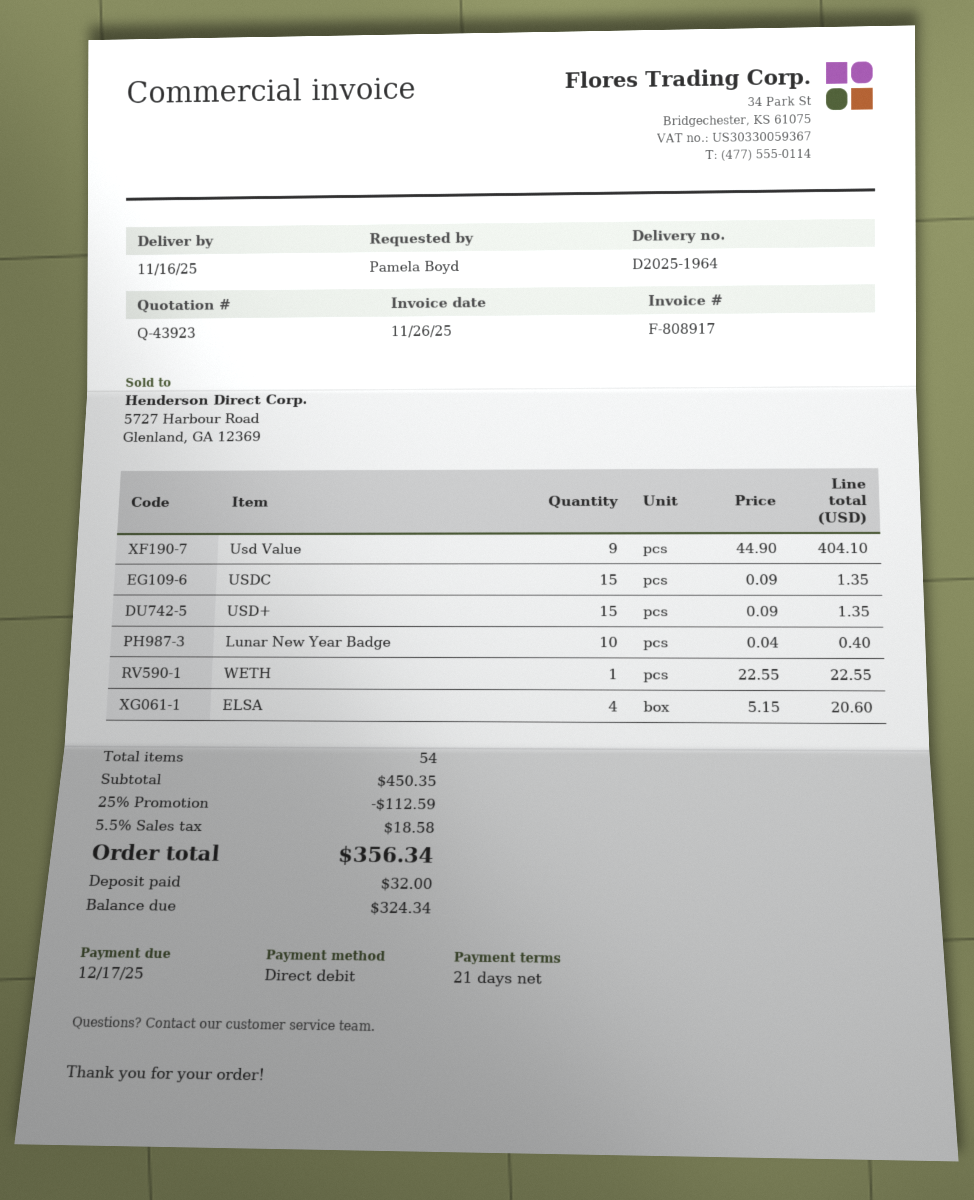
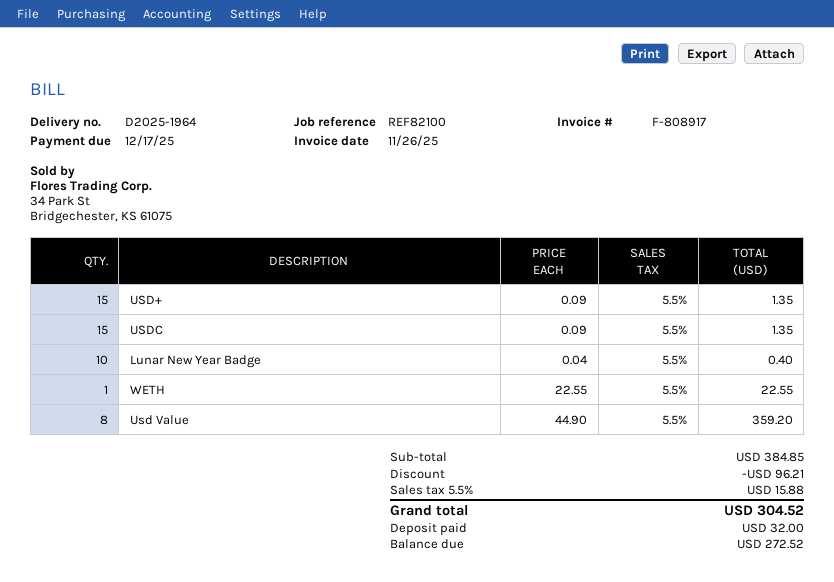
Usd Value: 9 x 44.90 = 404.10 -> 8 x 44.90 = 359.20
ELSA: 4 x 5.15 = 20.60 -> none
subtotal: 450.35 -> 384.85
discount: 112.59 -> 96.21
tax: 5.5% = 18.58 -> 5.5% = 15.88
total: 356.34 -> 304.52
balance: 324.34 -> 272.52

